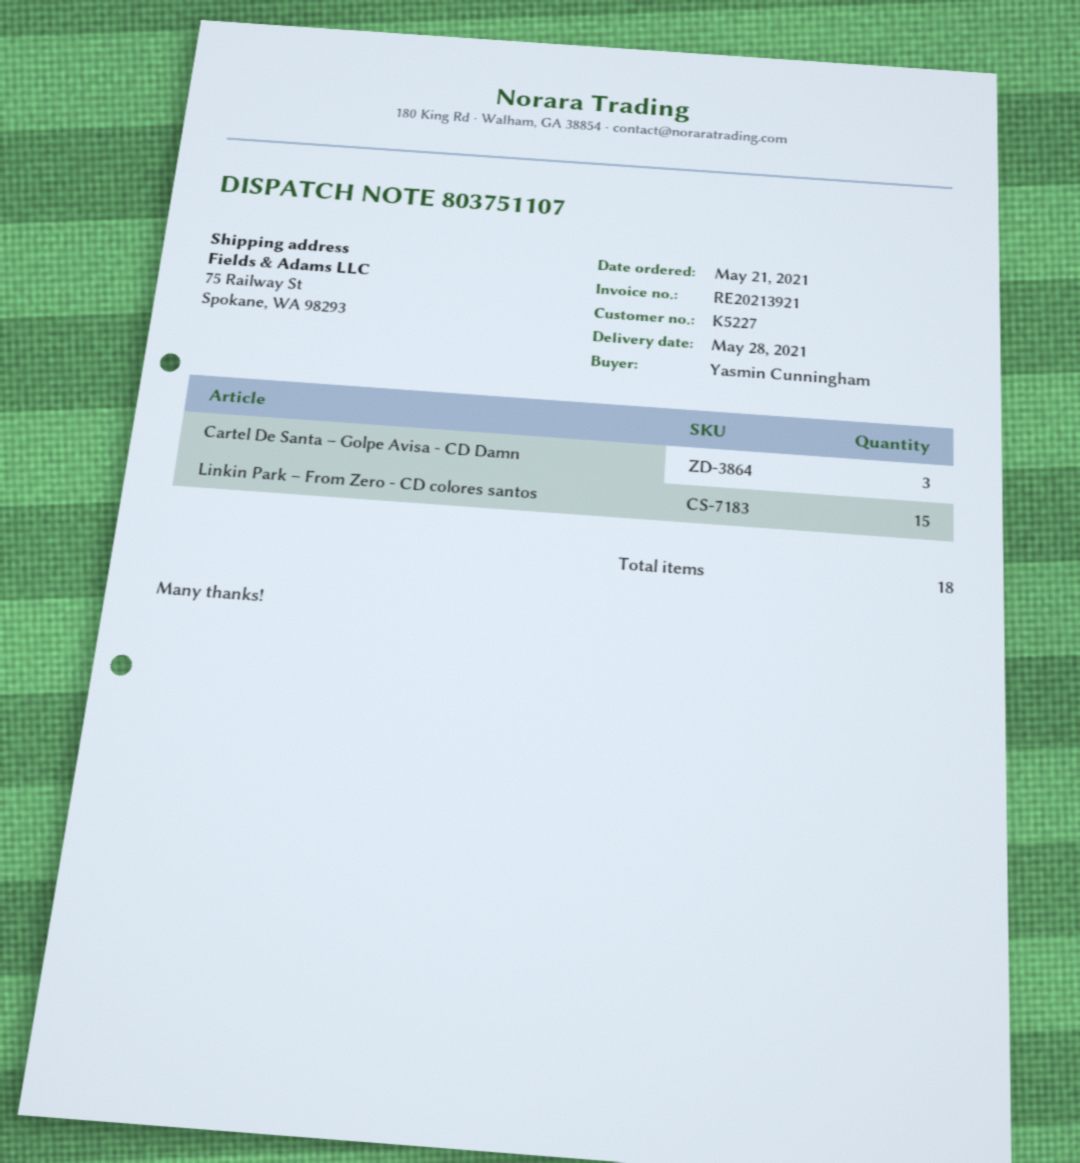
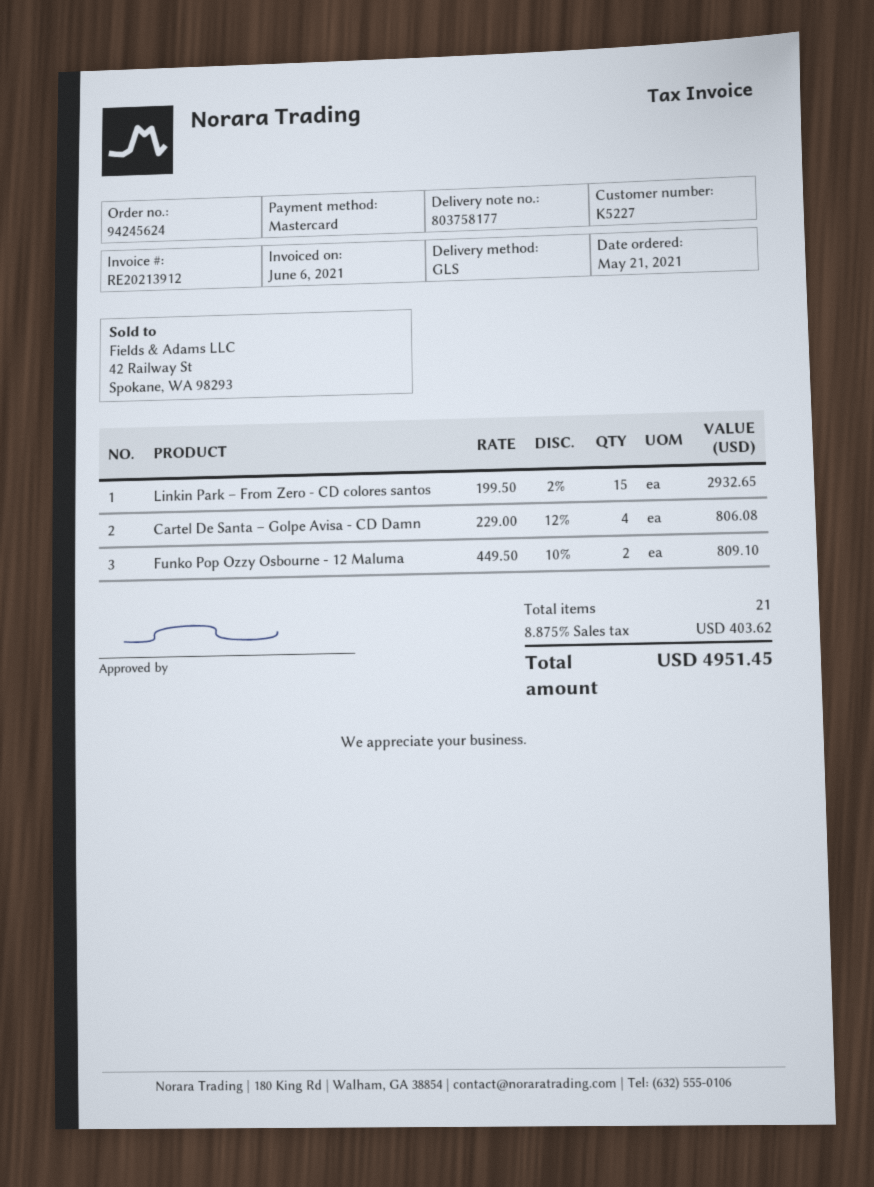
delivery note number: 803751107 -> 803758177
invoice number: RE20213921 -> RE20213912
Cartel De Santa – Golpe Avisa - CD Damn: 3 -> 4
Funko Pop Ozzy Osbourne - 12 Maluma: none -> 2
total quantity: 18 -> 21

